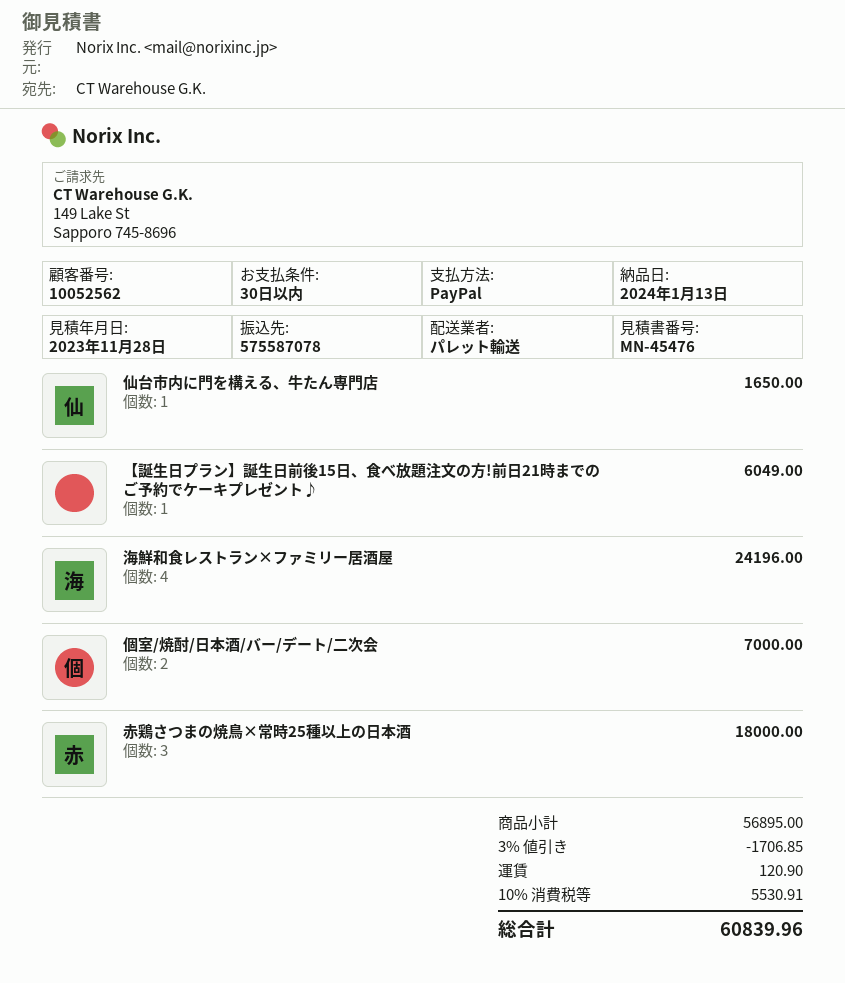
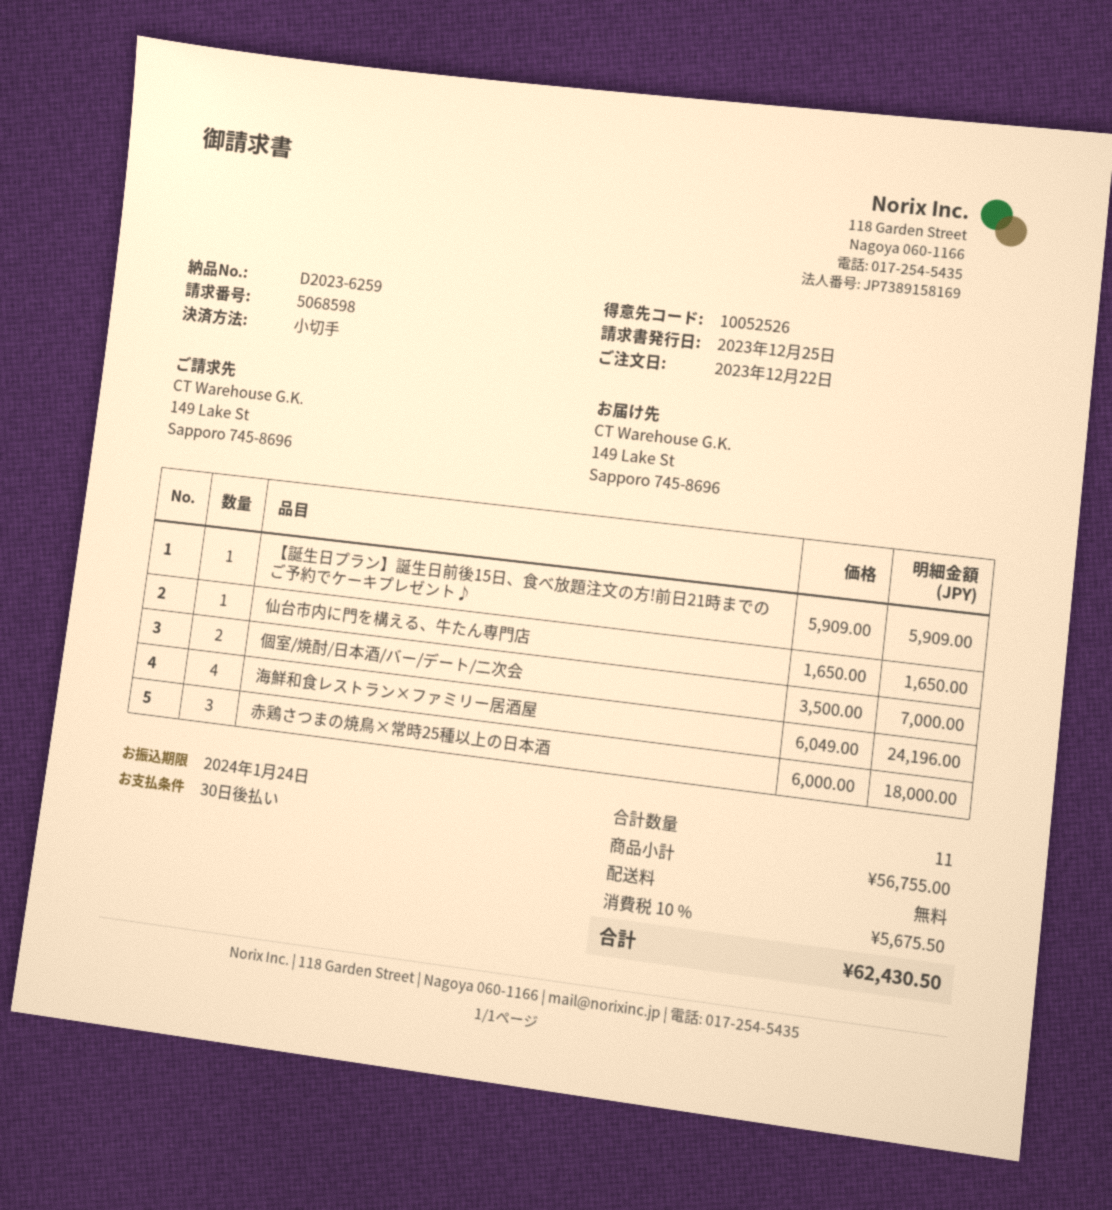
customer number: 10052562 -> 10052526
payment method: PayPal -> cheque
【誕生日プラン】誕生日前後15日、食べ放題注文の方!前日21時までのご予約でケーキプレゼント♪: 1 for 6049.00 -> 1 for 5909.00
subtotal: 56895.00 -> 56755.00
discount: 3% = 1706.85 -> none
shipping: 120.90 -> 0.00
tax: 10% = 5530.91 -> 10% = 5675.50
total: 60839.96 -> 62430.50

